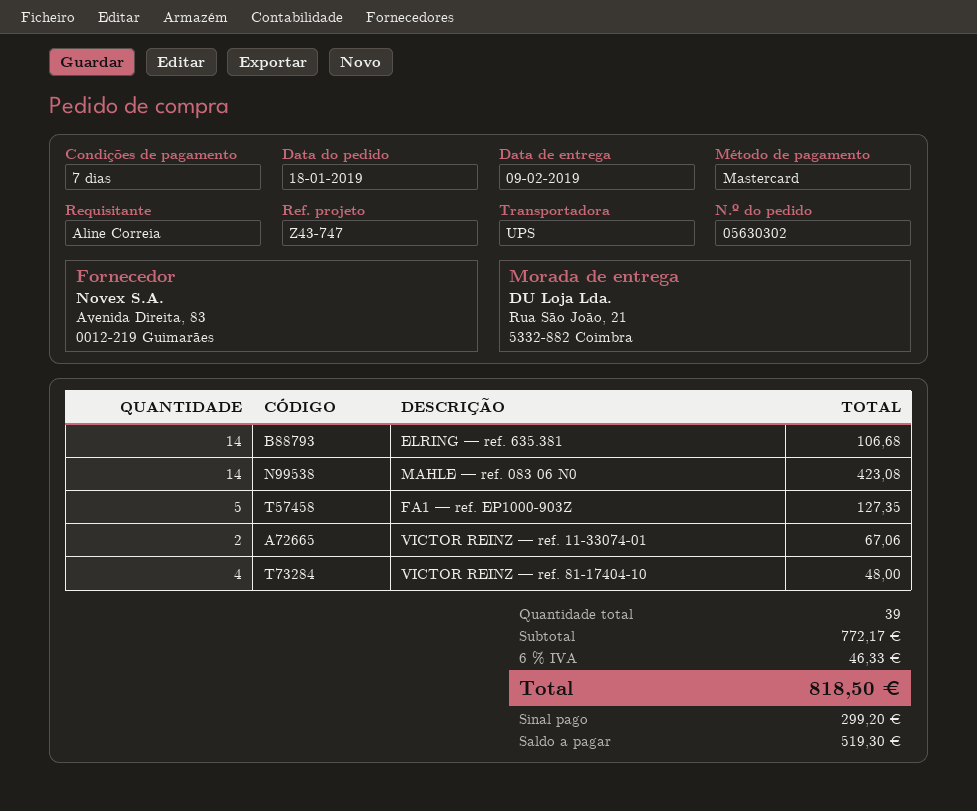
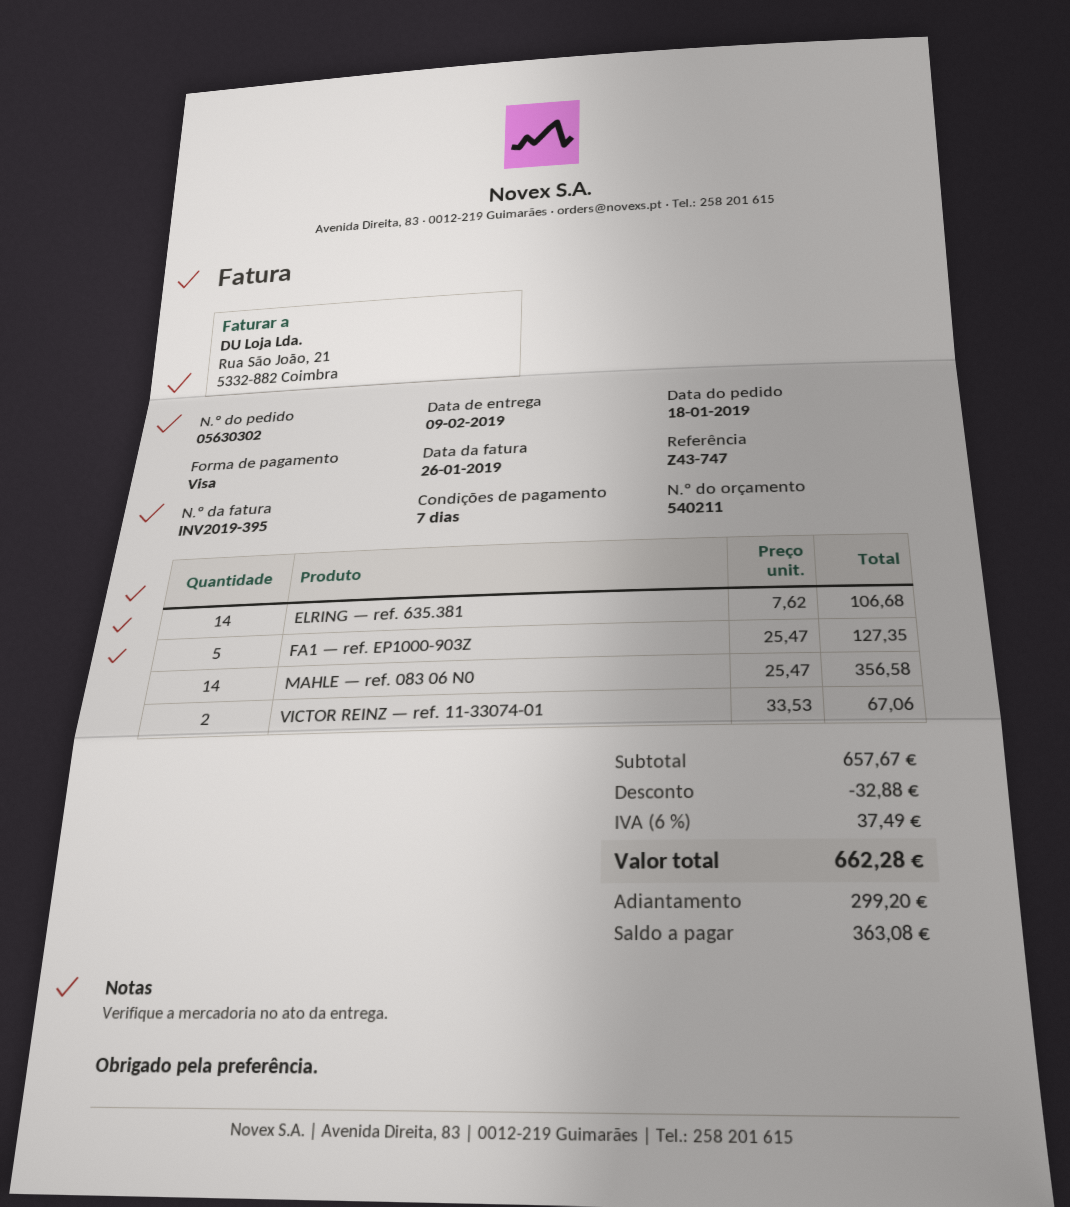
payment method: Mastercard -> Visa
MAHLE — ref. 083 06 N0: 14 for 423.08 -> 14 for 356.58
VICTOR REINZ — ref. 81-17404-10: 4 for 48.00 -> none
subtotal: 772.17 -> 657.67
discount: none -> 32.88
tax: 6% = 46.33 -> 6% = 37.49
total: 818.50 -> 662.28
balance: 519.30 -> 363.08

